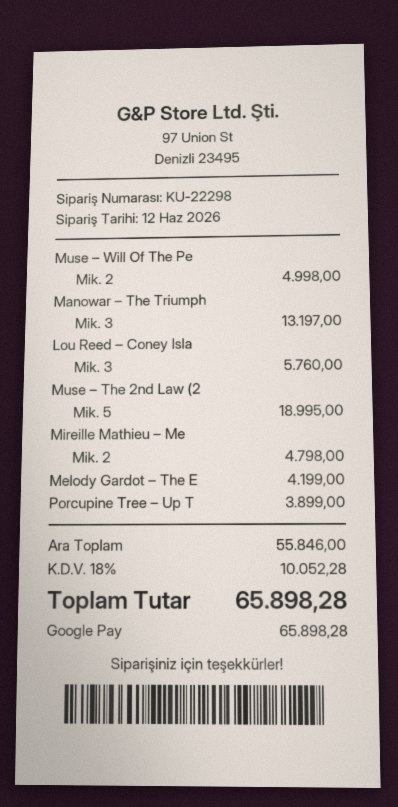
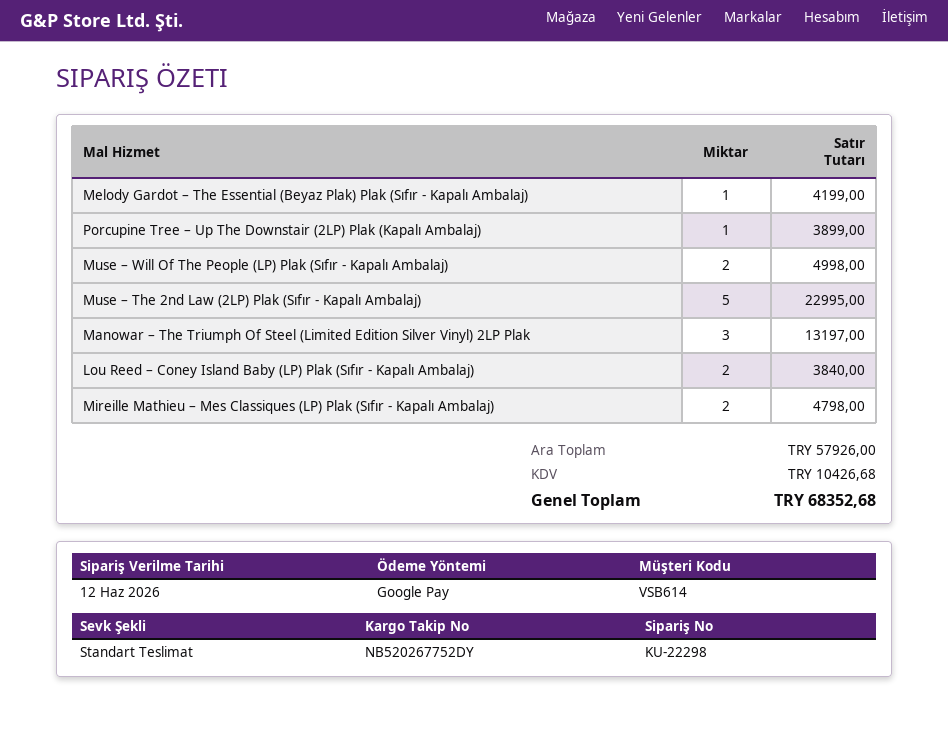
Lou Reed – Coney Isla: 3 for 5760.00 -> 2 for 3840.00
Muse – The 2nd Law (2: 5 for 18995.00 -> 5 for 22995.00
subtotal: 55846.00 -> 57926.00
tax: 10052.28 -> 10426.68
total: 65898.28 -> 68352.68

